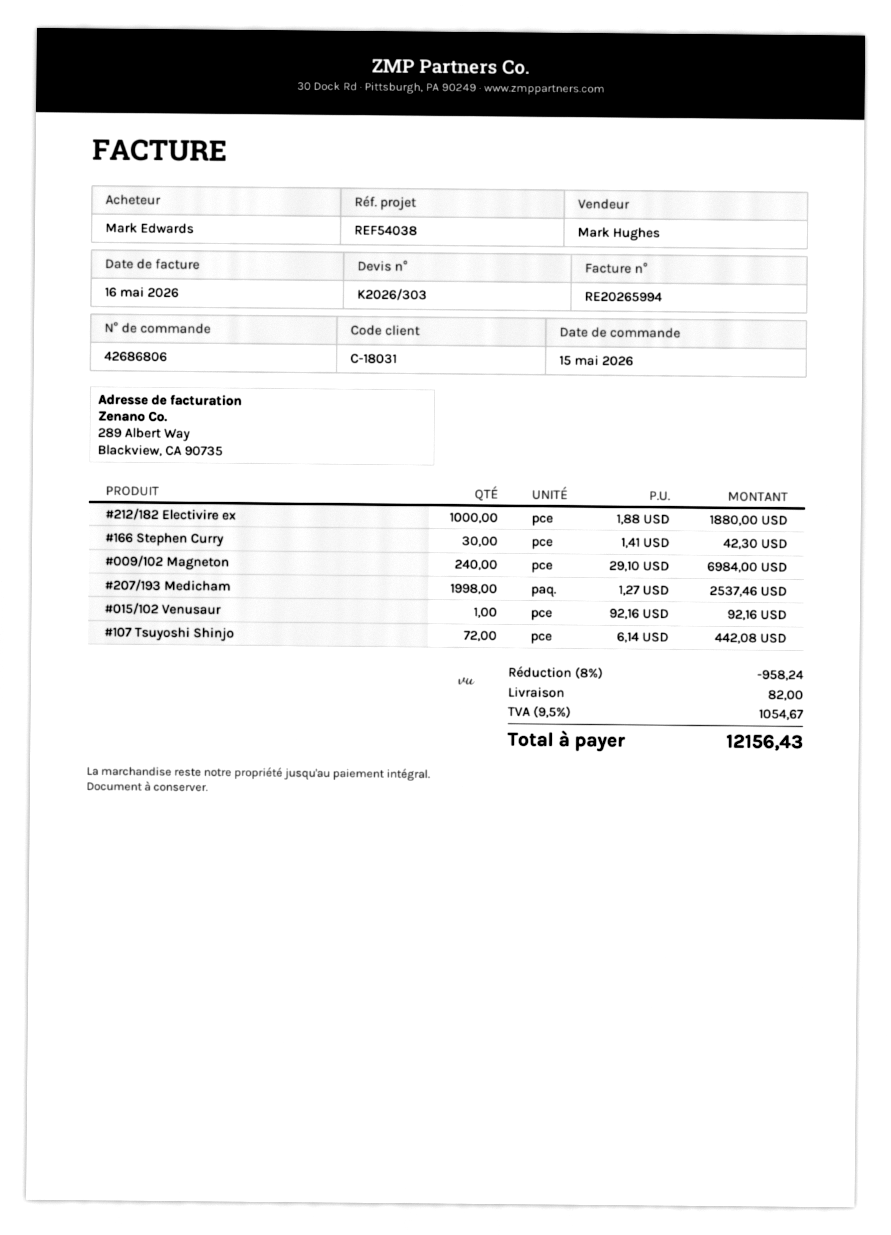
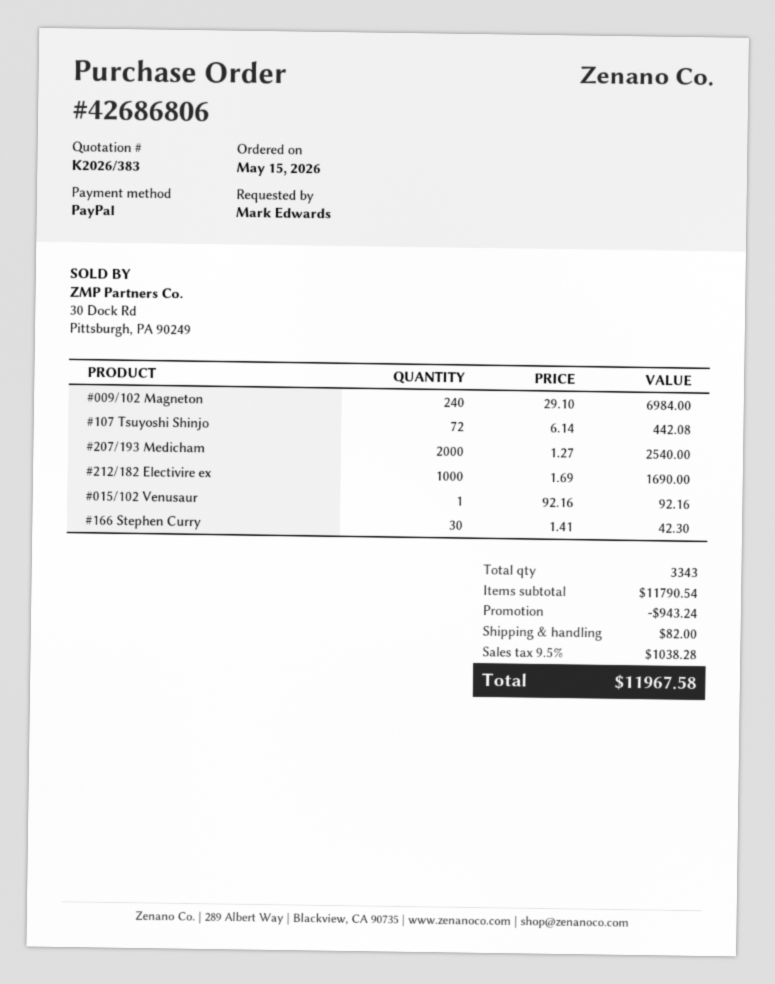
quote number: K2026/303 -> K2026/383
#212/182 Electivire ex: 1000 x 1.88 = 1880.00 -> 1000 x 1.69 = 1690.00
#207/193 Medicham: 1998 x 1.27 = 2537.46 -> 2000 x 1.27 = 2540.00
discount: 958.24 -> 943.24
tax: 9.5% = 1054.67 -> 9.5% = 1038.28
total: 12156.43 -> 11967.58

